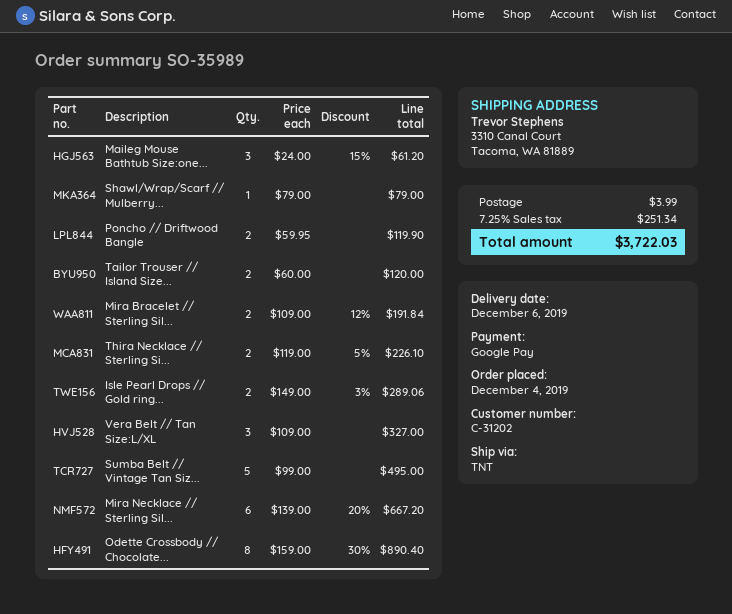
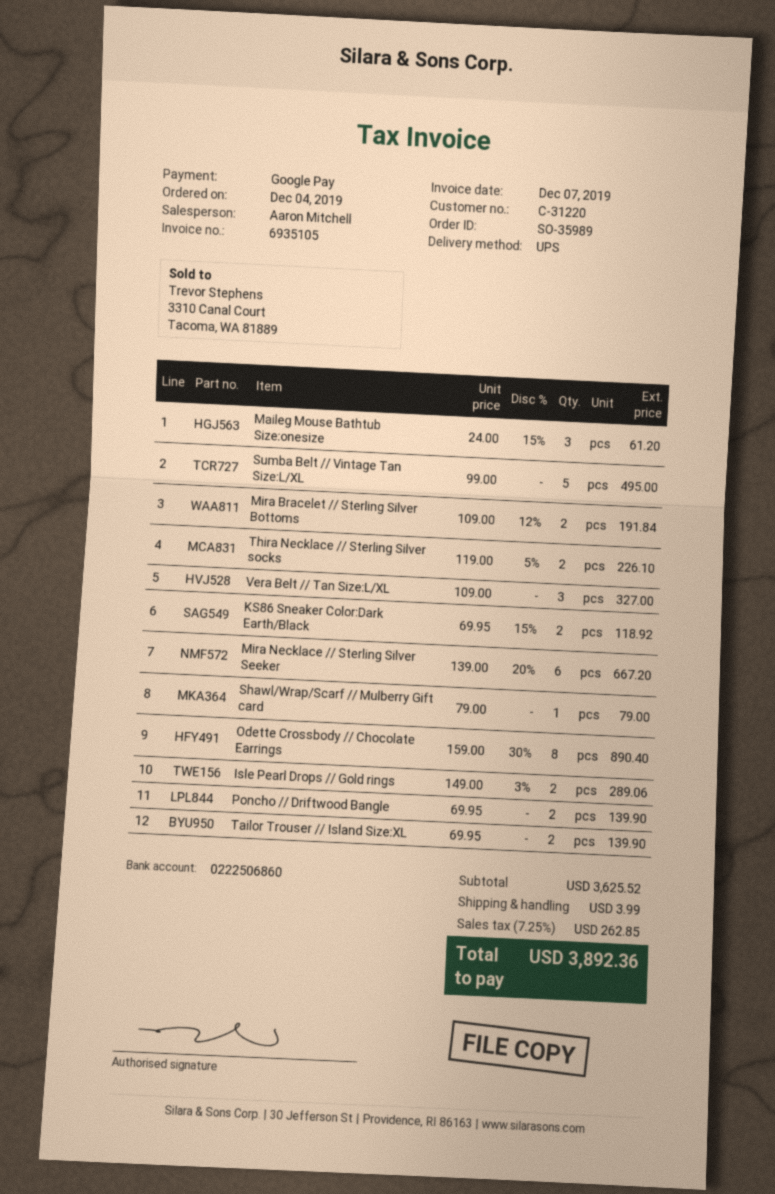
customer number: C-31202 -> C-31220
shipping method: TNT -> UPS
Poncho // Driftwood Bangle: 2 x 59.95 = 119.90 -> 2 x 69.95 = 139.90
Tailor Trouser // Island Size...: 2 x 60.00 = 120.00 -> 2 x 69.95 = 139.90
KS86 Sneaker Color:Dark Earth/Black: none -> 2 x 69.95 - 15% = 118.92
tax: 7.25% = 251.34 -> 7.25% = 262.85
total: 3722.03 -> 3892.36

